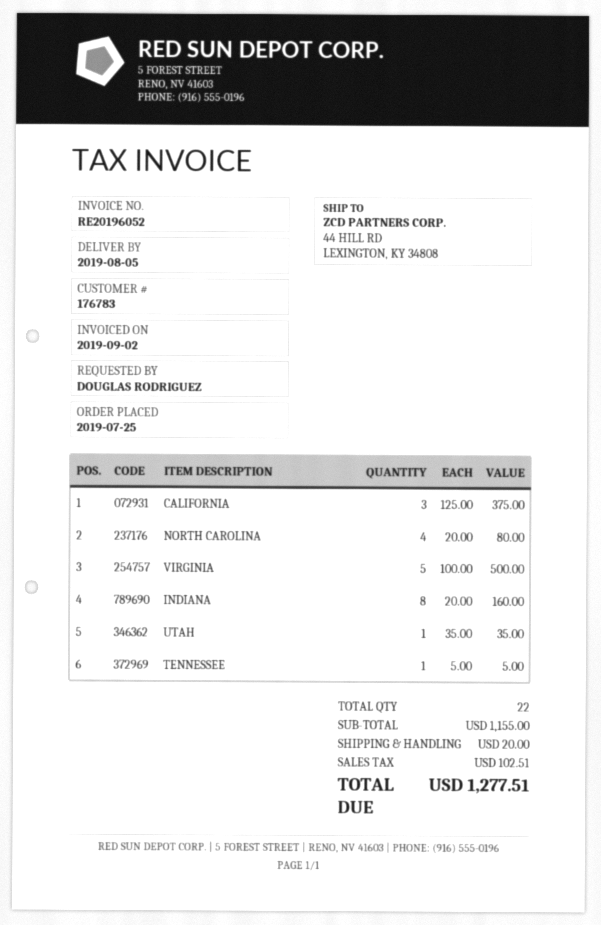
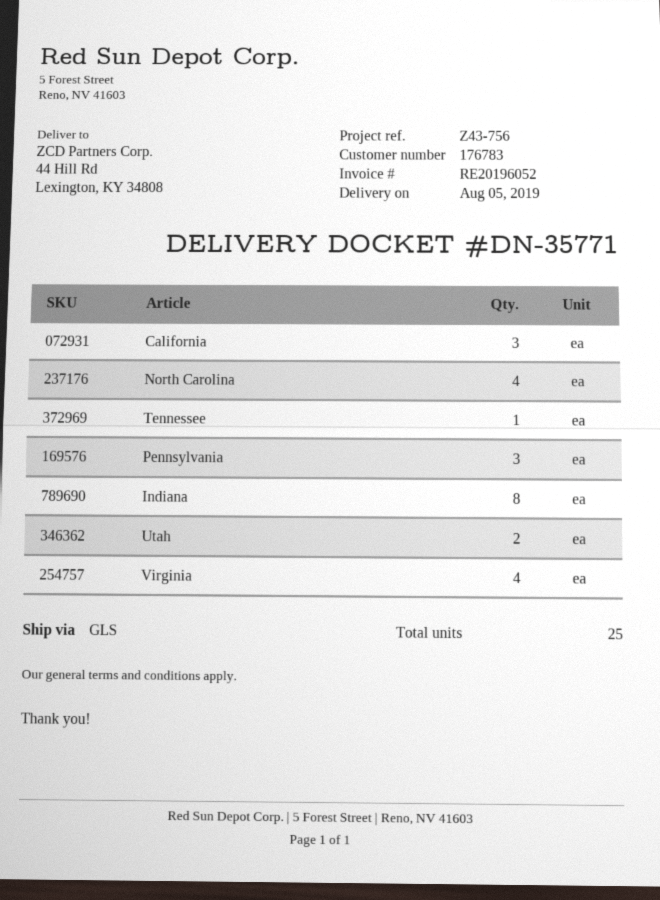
VIRGINIA: 5 -> 4
UTAH: 1 -> 2
Pennsylvania: none -> 3
total quantity: 22 -> 25

